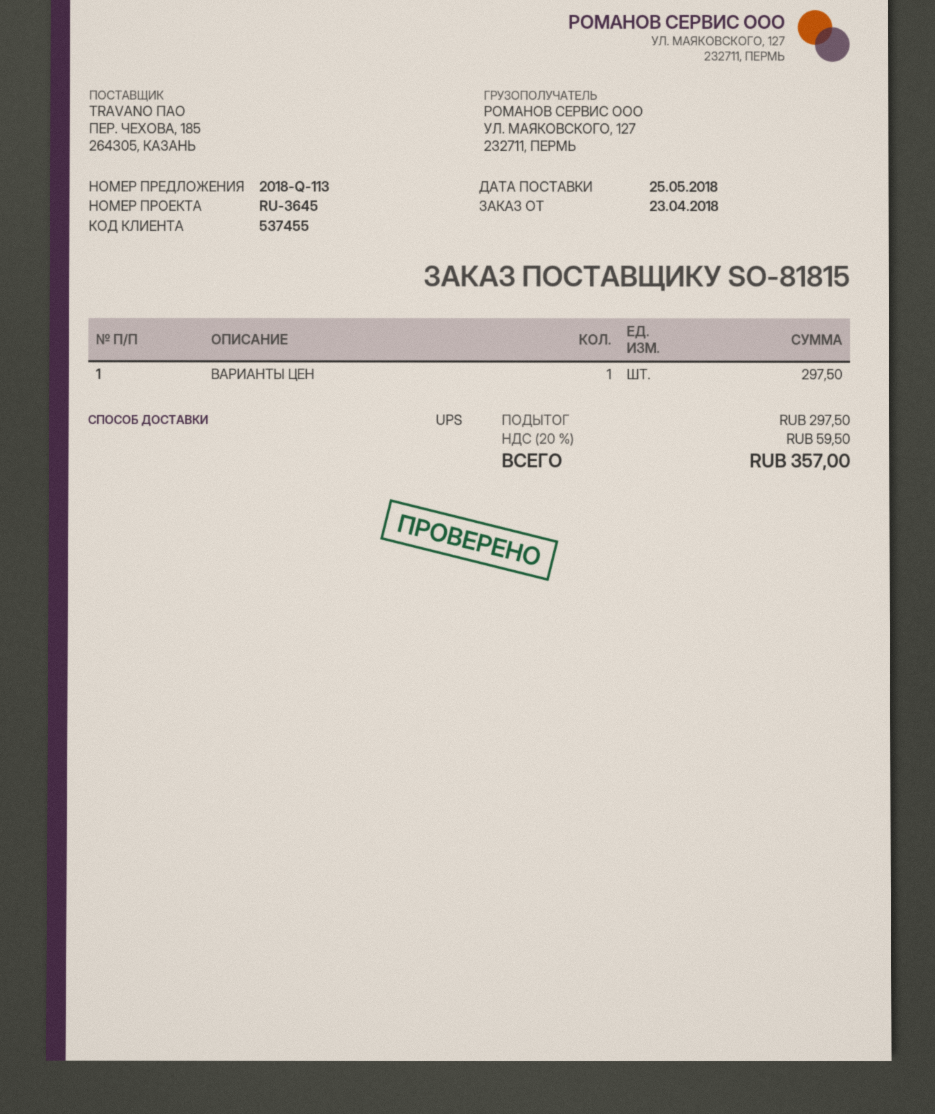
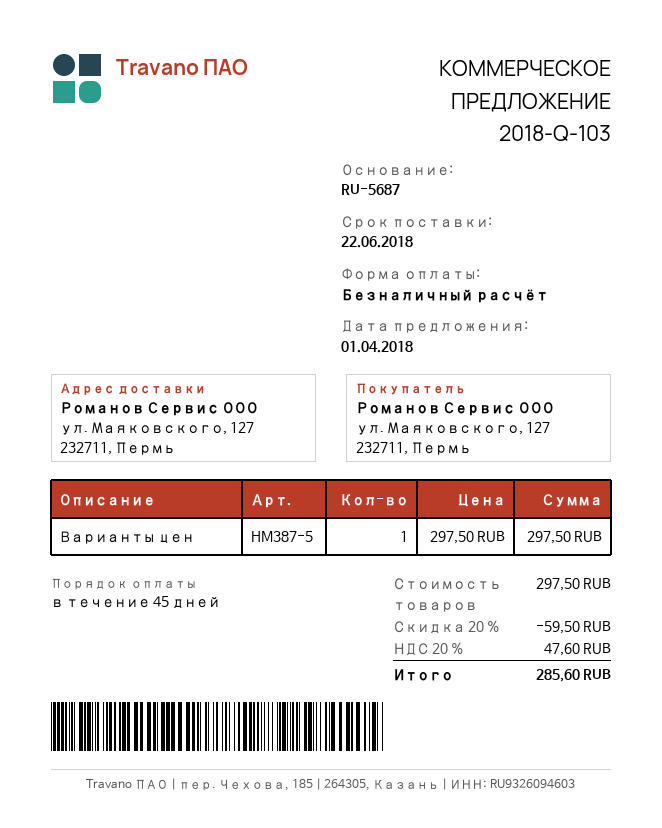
quote number: 2018-Q-113 -> 2018-Q-103
delivery date: 2018-05-25 -> 2018-06-22
reference: RU-3645 -> RU-5687
discount: none -> 20% = 59.50
tax: 20% = 59.50 -> 20% = 47.60
total: 357.00 -> 285.60

